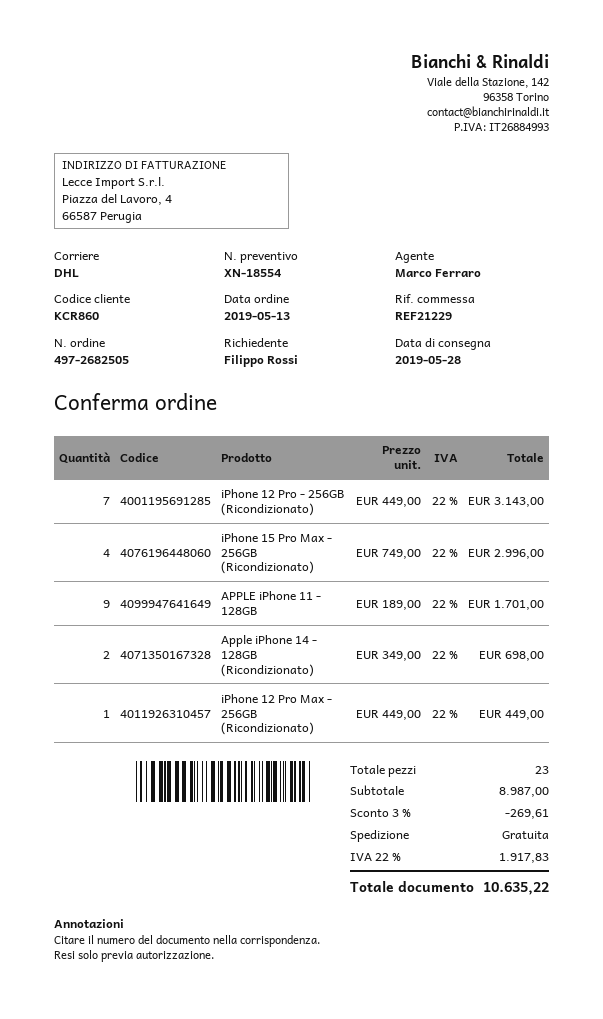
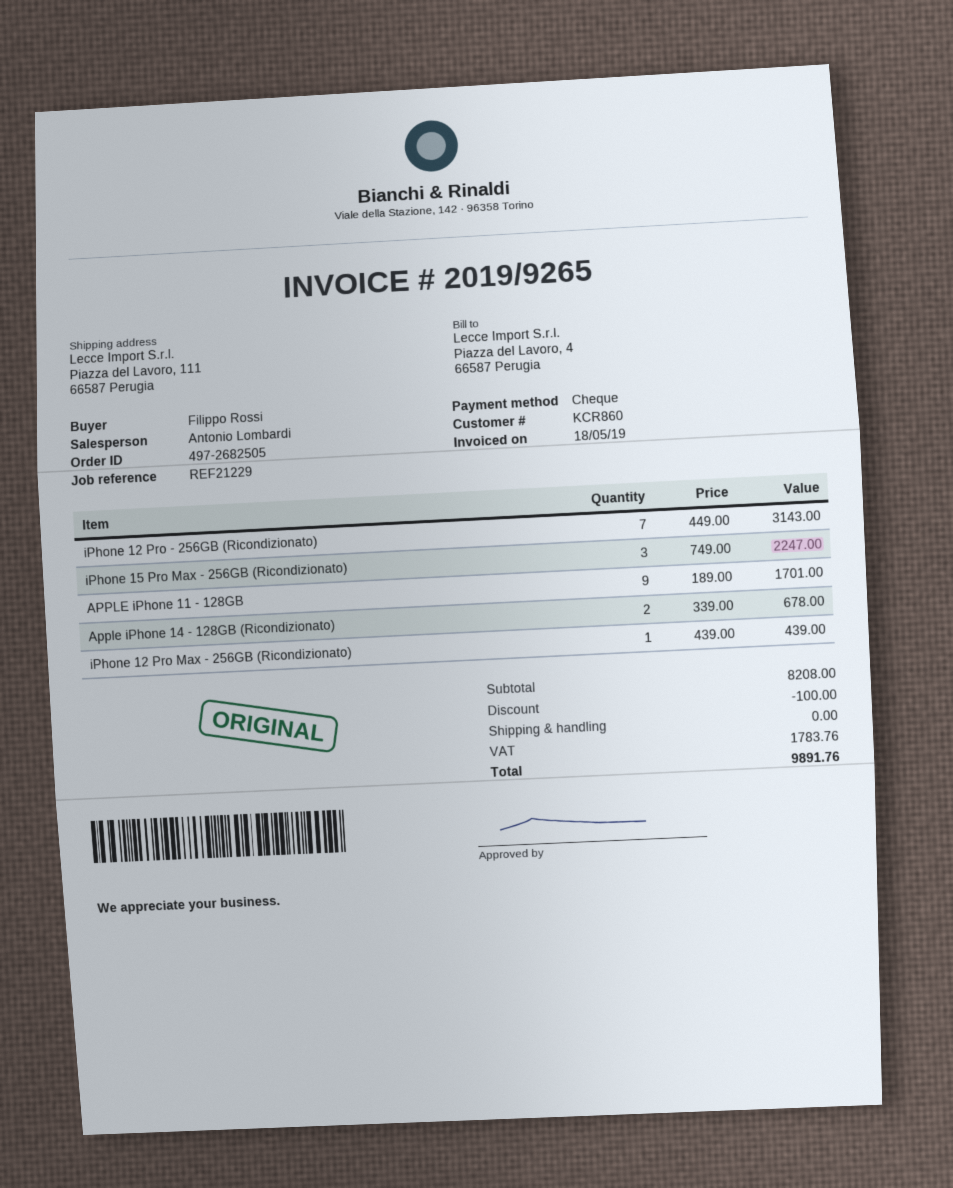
sales rep: Marco Ferraro -> Antonio Lombardi
iPhone 15 Pro Max - 256GB (Ricondizionato): 4 x 749.00 = 2996.00 -> 3 x 749.00 = 2247.00
Apple iPhone 14 - 128GB (Ricondizionato): 2 x 349.00 = 698.00 -> 2 x 339.00 = 678.00
iPhone 12 Pro Max - 256GB (Ricondizionato): 1 x 449.00 = 449.00 -> 1 x 439.00 = 439.00
subtotal: 8987.00 -> 8208.00
discount: 269.61 -> 100.00
tax: 1917.83 -> 1783.76
total: 10635.22 -> 9891.76

